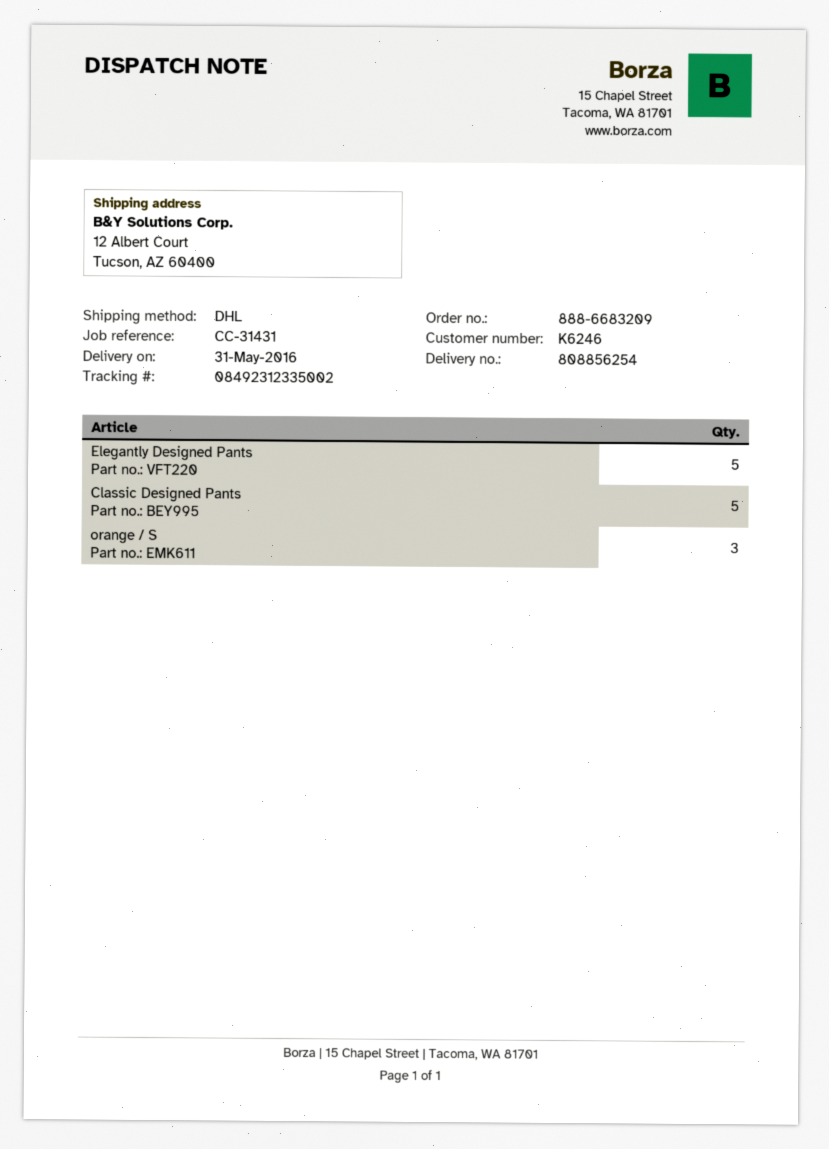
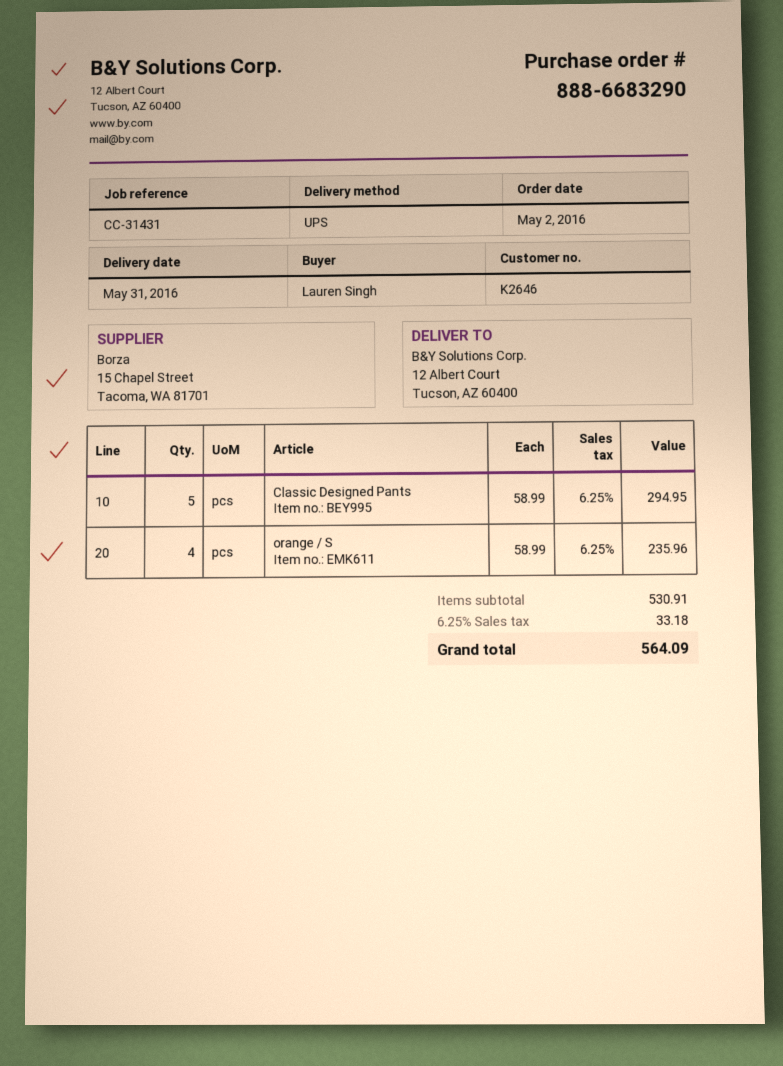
order number: 888-6683209 -> 888-6683290
customer number: K6246 -> K2646
shipping method: DHL -> UPS
Elegantly Designed Pants: 5 -> none
orange / S: 3 -> 4

